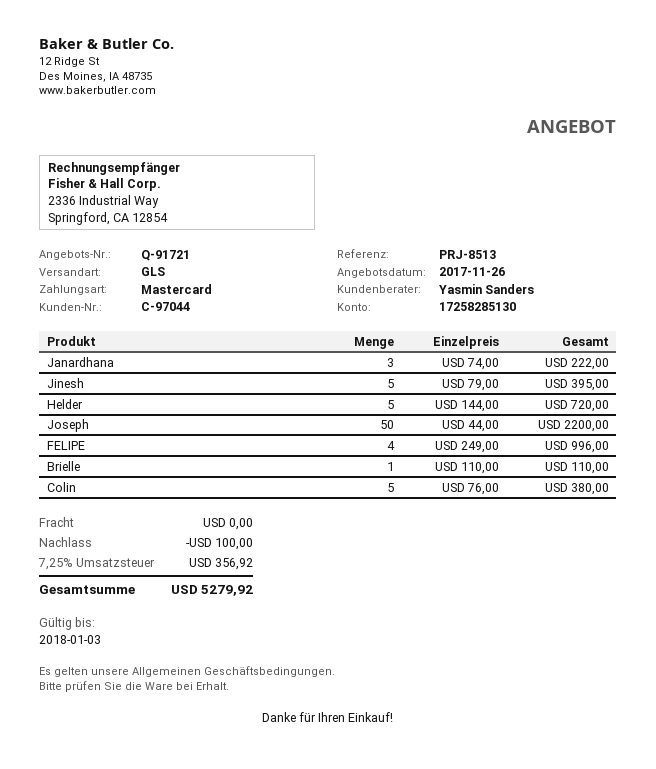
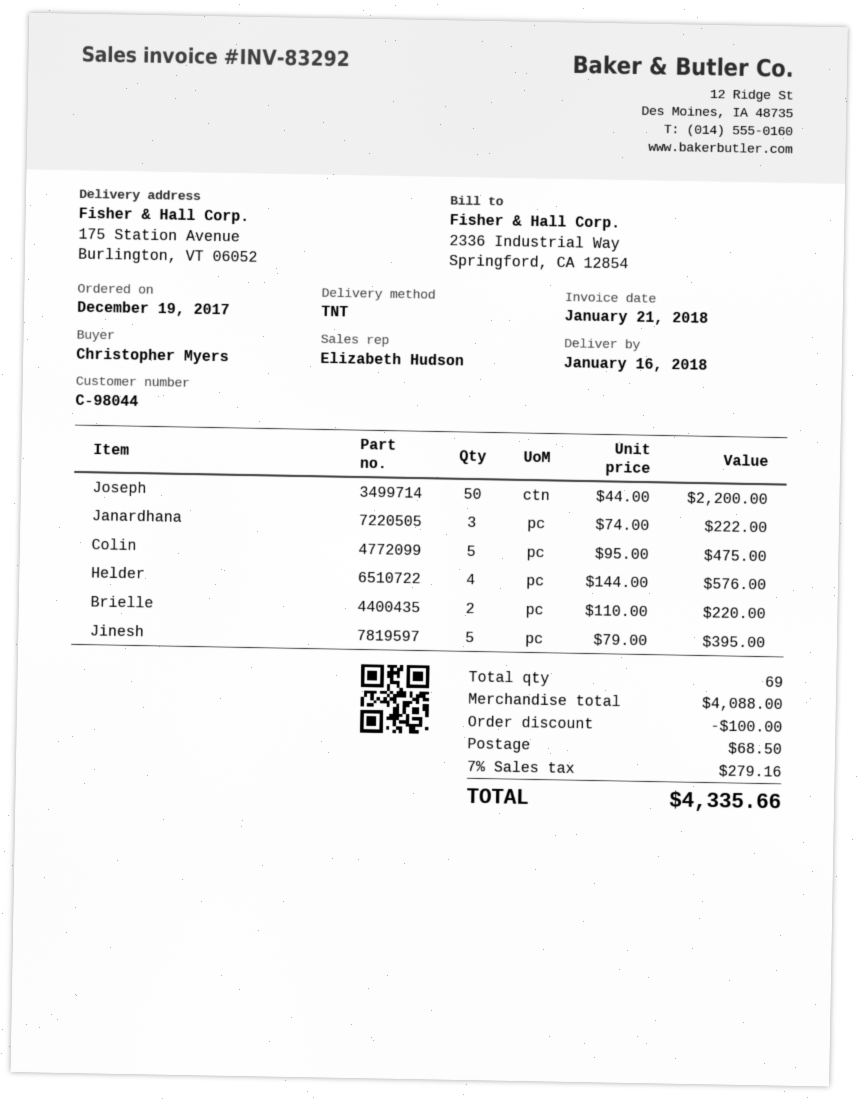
customer number: C-97044 -> C-98044
sales rep: Yasmin Sanders -> Elizabeth Hudson
shipping method: GLS -> TNT
Helder: 5 x 144.00 = 720.00 -> 4 x 144.00 = 576.00
FELIPE: 4 x 249.00 = 996.00 -> none
Brielle: 1 x 110.00 = 110.00 -> 2 x 110.00 = 220.00
Colin: 5 x 76.00 = 380.00 -> 5 x 95.00 = 475.00
shipping: 0.00 -> 68.50
tax: 7.25% = 356.92 -> 7% = 279.16
total: 5279.92 -> 4335.66

